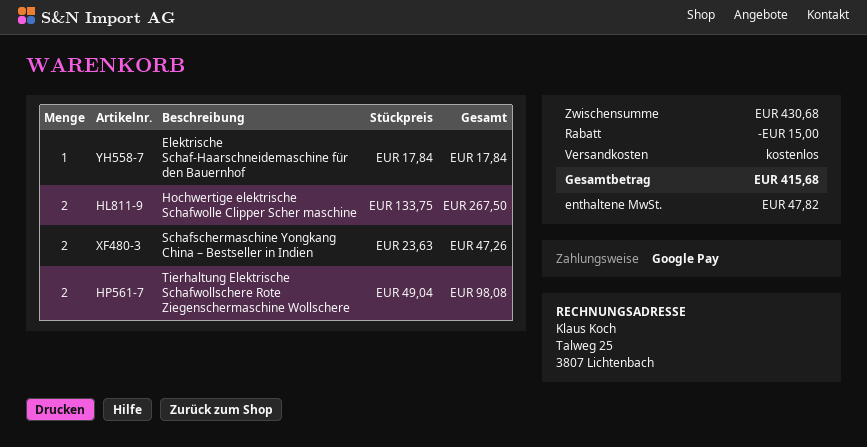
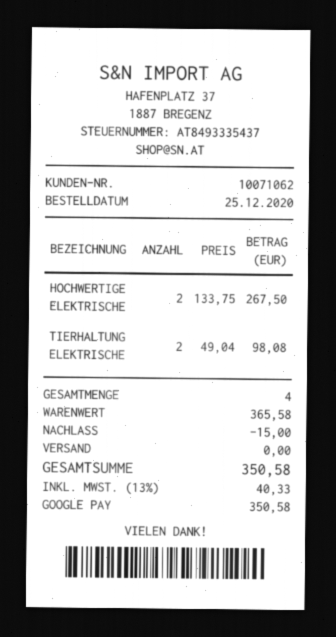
Elektrische Schaf-Haarschneidemaschine für den Bauernhof: 1 x 17.84 = 17.84 -> none
Schafschermaschine Yongkang China – Bestseller in Indien: 2 x 23.63 = 47.26 -> none
subtotal: 430.68 -> 365.58
tax: 47.82 -> 40.33
total: 415.68 -> 350.58

